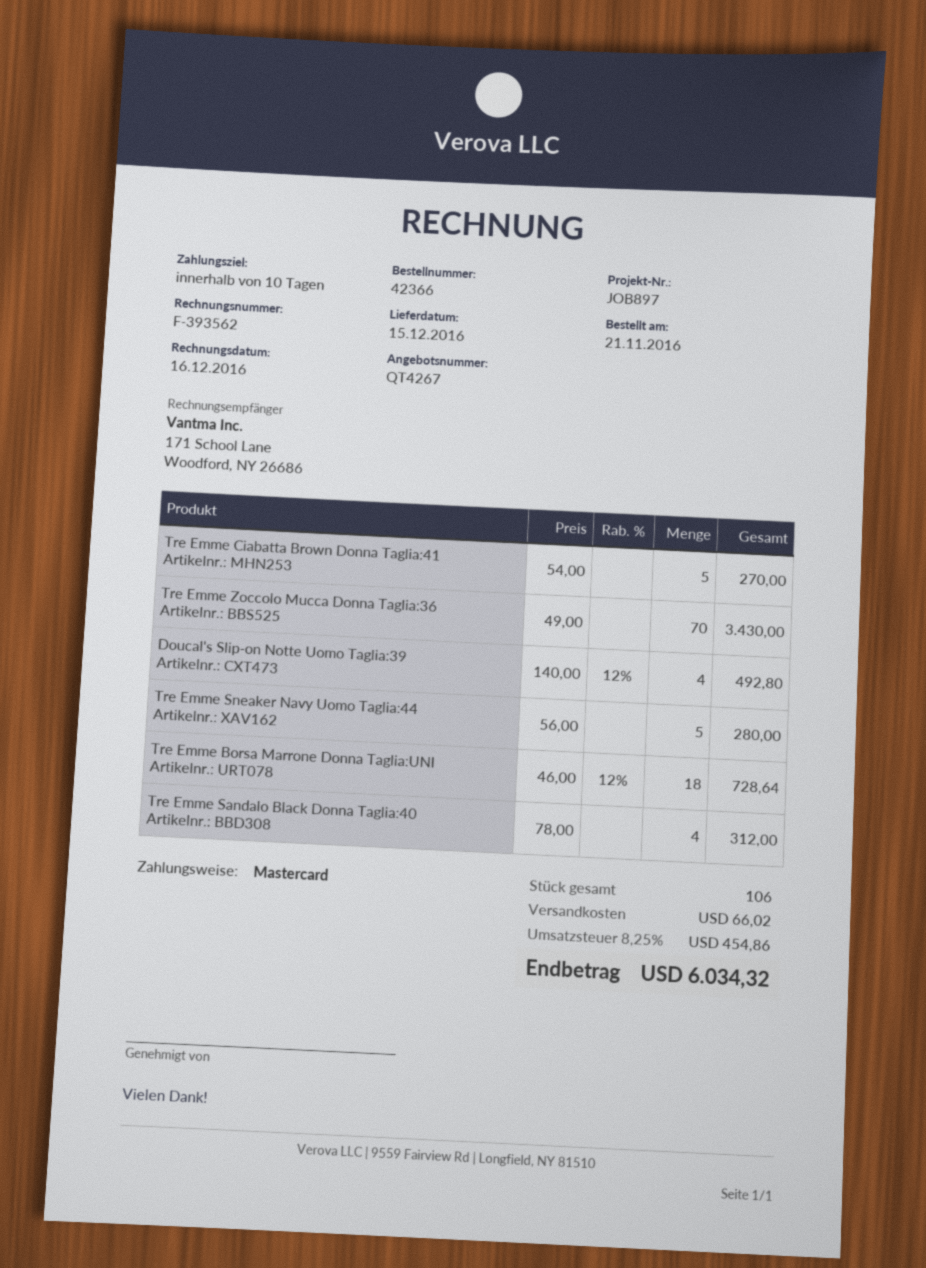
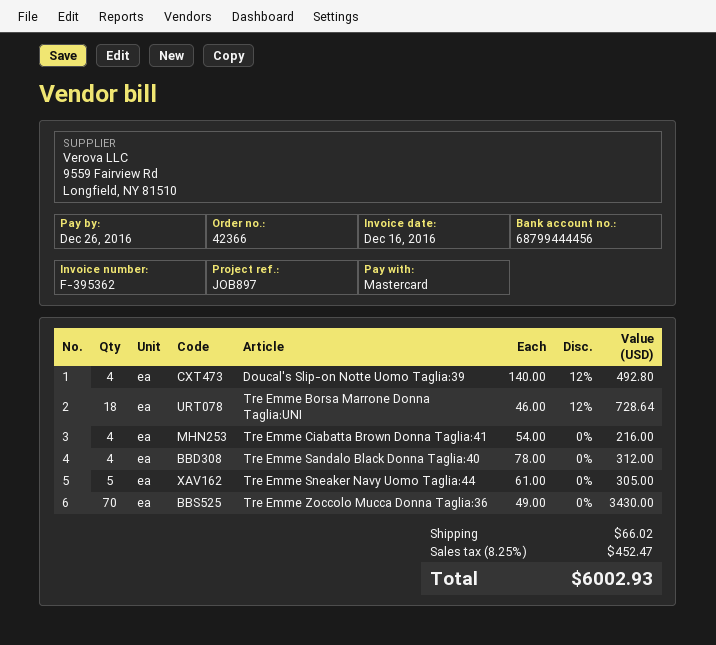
invoice number: F-393562 -> F-395362
Tre Emme Ciabatta Brown Donna Taglia:41: 5 x 54.00 = 270.00 -> 4 x 54.00 = 216.00
Tre Emme Sneaker Navy Uomo Taglia:44: 5 x 56.00 = 280.00 -> 5 x 61.00 = 305.00
tax: 8.25% = 454.86 -> 8.25% = 452.47
total: 6034.32 -> 6002.93

